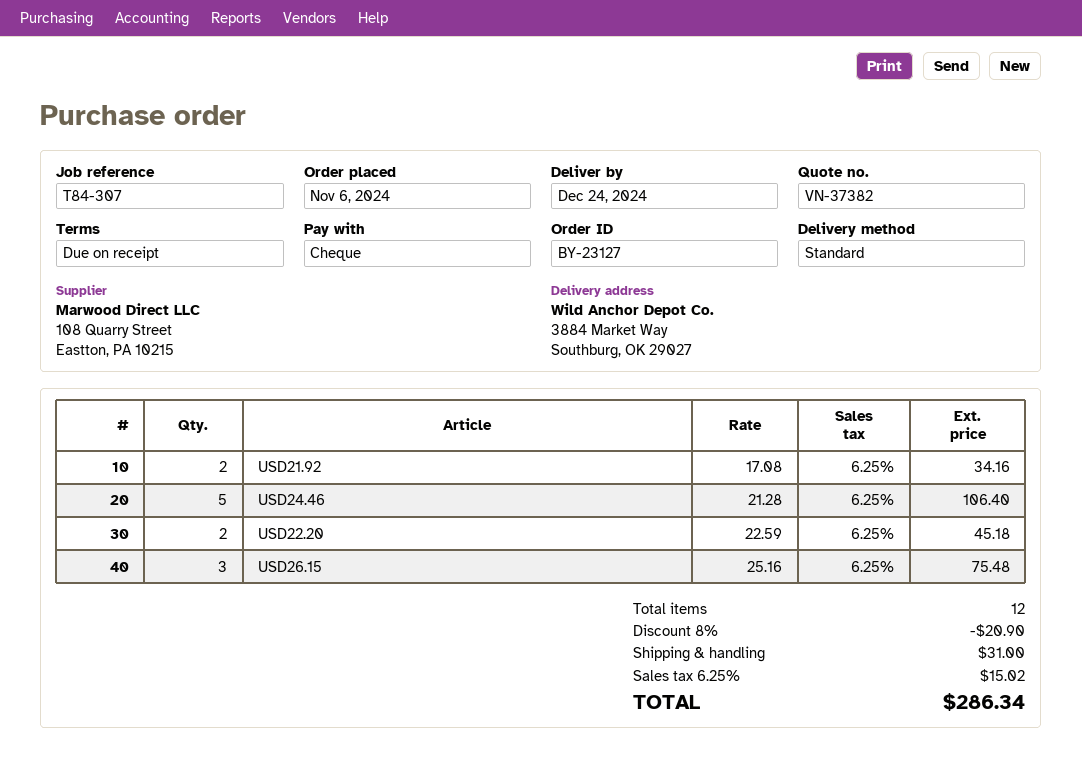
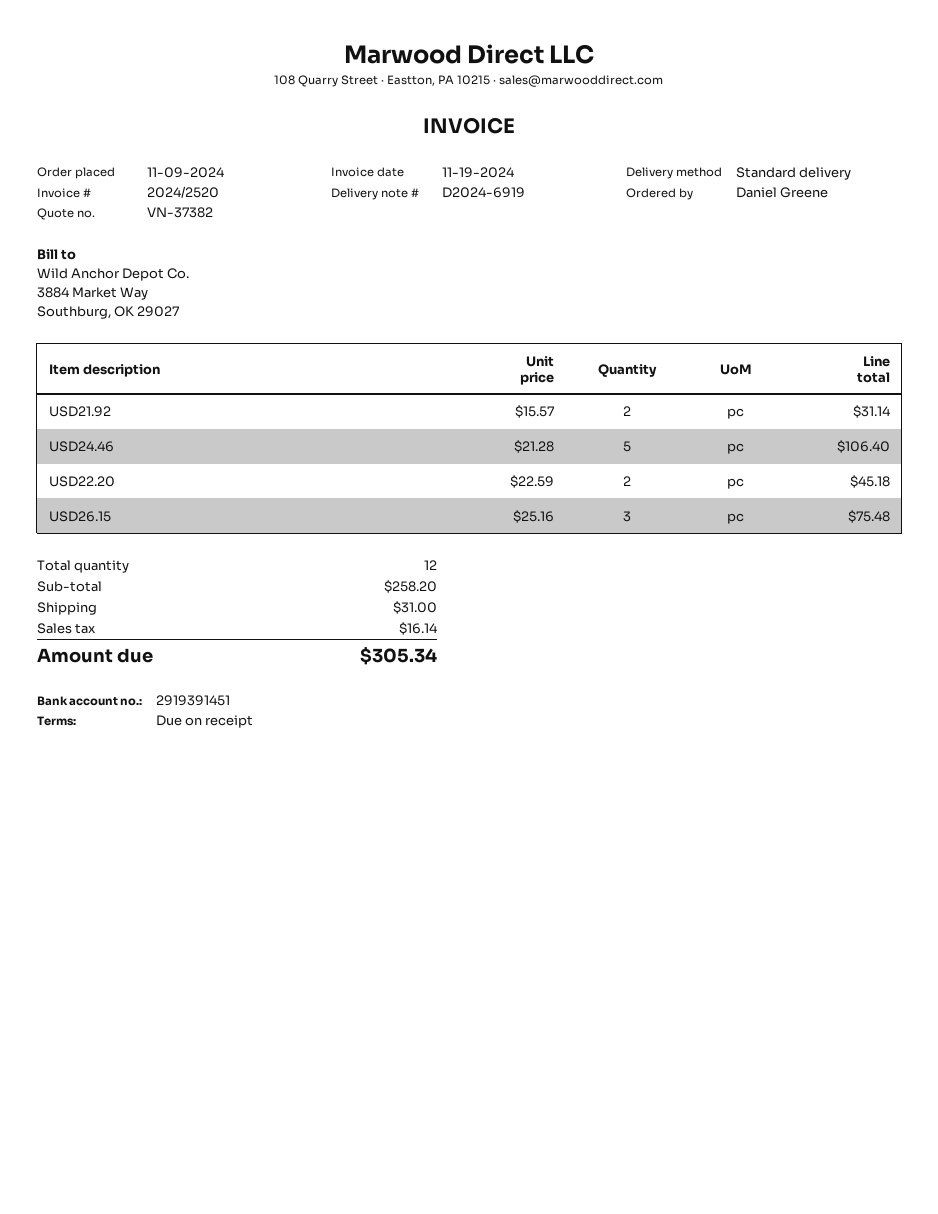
order date: 2024-11-06 -> 2024-11-09
USD21.92: 2 x 17.08 = 34.16 -> 2 x 15.57 = 31.14
discount: 8% = 20.90 -> none
tax: 15.02 -> 16.14
total: 286.34 -> 305.34

